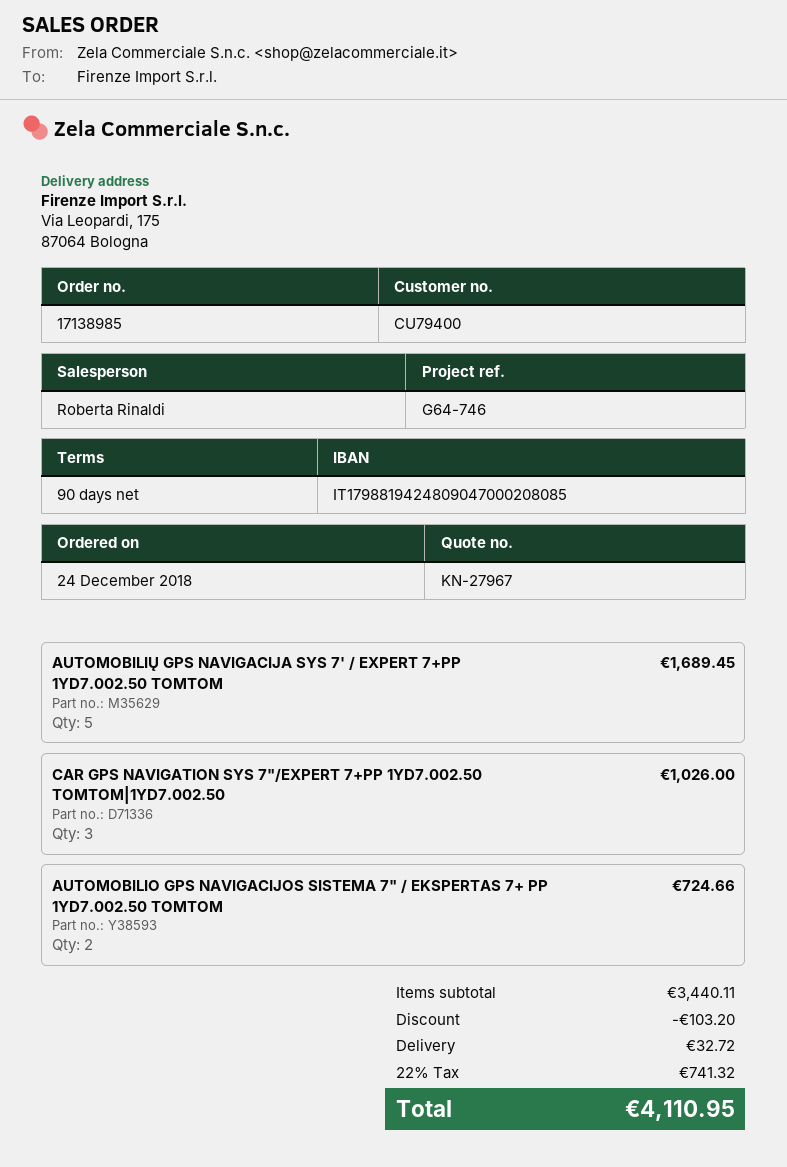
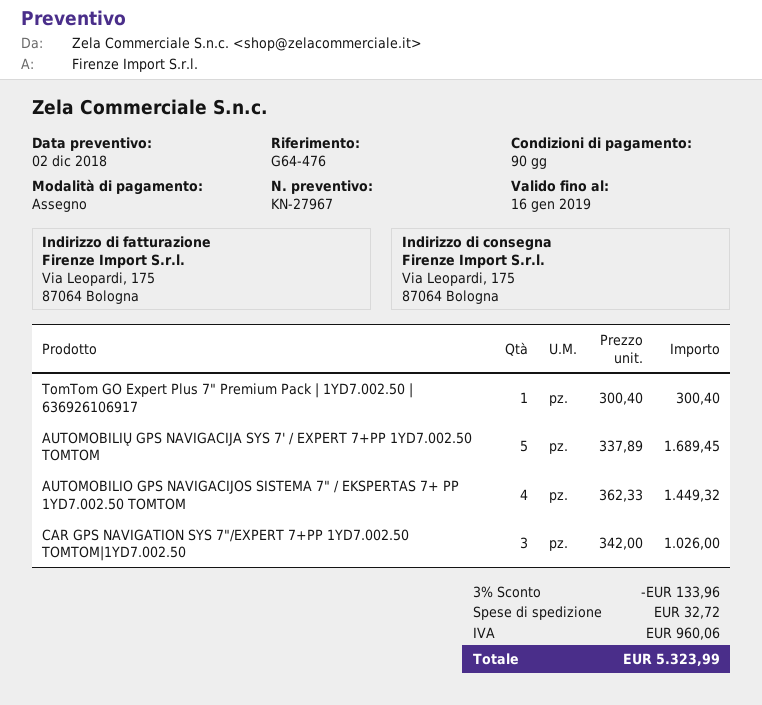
reference: G64-746 -> G64-476
AUTOMOBILIO GPS NAVIGACIJOS SISTEMA 7" / EKSPERTAS 7+ PP 1YD7.002.50 TOMTOM: 2 for 724.66 -> 4 for 1449.32
TomTom GO Expert Plus 7" Premium Pack | 1YD7.002.50 | 636926106917: none -> 1 for 300.40
discount: 103.20 -> 133.96
tax: 741.32 -> 960.06
total: 4110.95 -> 5323.99

